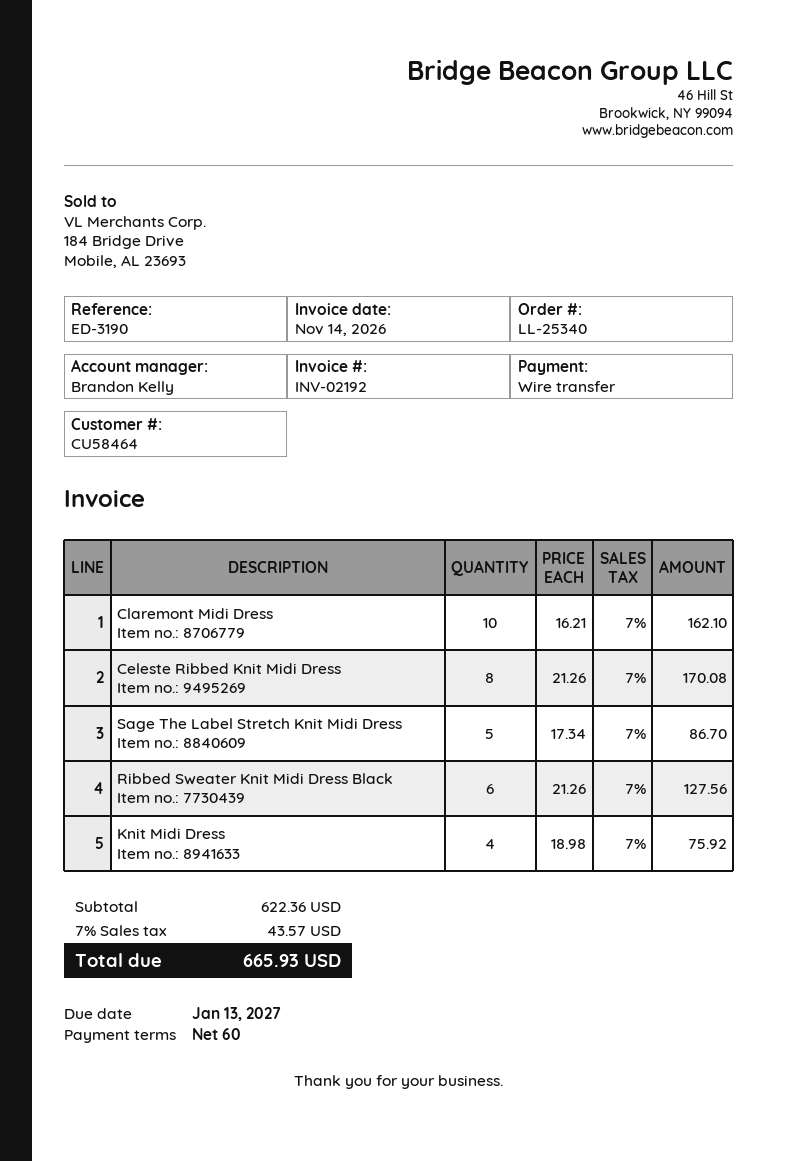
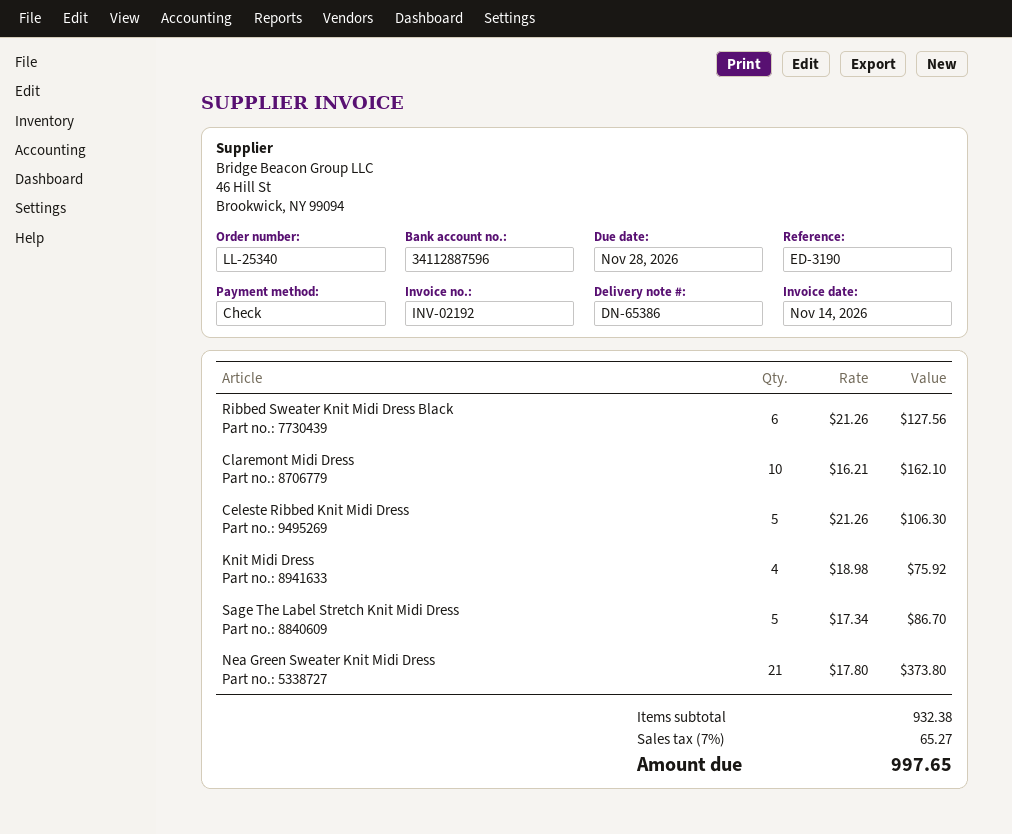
due date: 2027-01-13 -> 2026-11-28
payment method: bank transfer -> cheque
Celeste Ribbed Knit Midi Dress: 8 x 21.26 = 170.08 -> 5 x 21.26 = 106.30
Nea Green Sweater Knit Midi Dress: none -> 21 x 17.80 = 373.80
subtotal: 622.36 -> 932.38
tax: 7% = 43.57 -> 7% = 65.27
total: 665.93 -> 997.65

